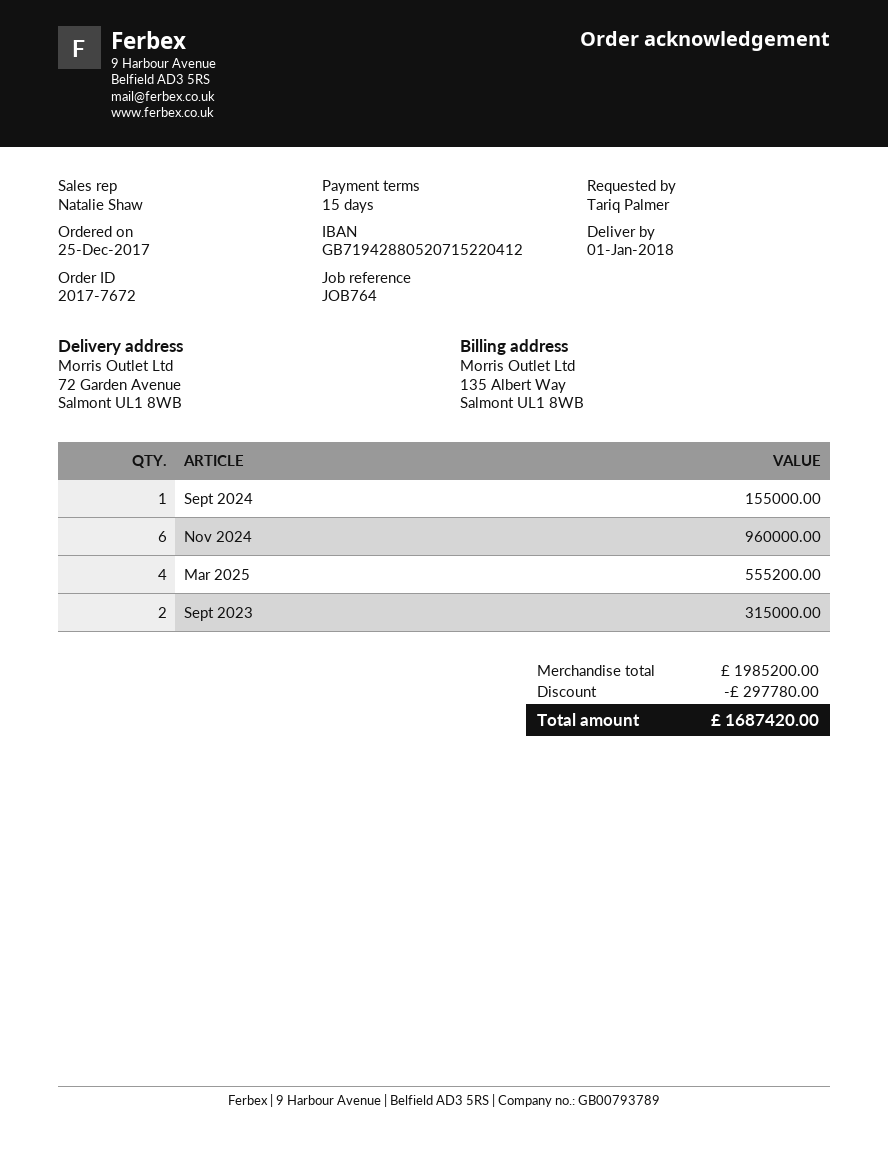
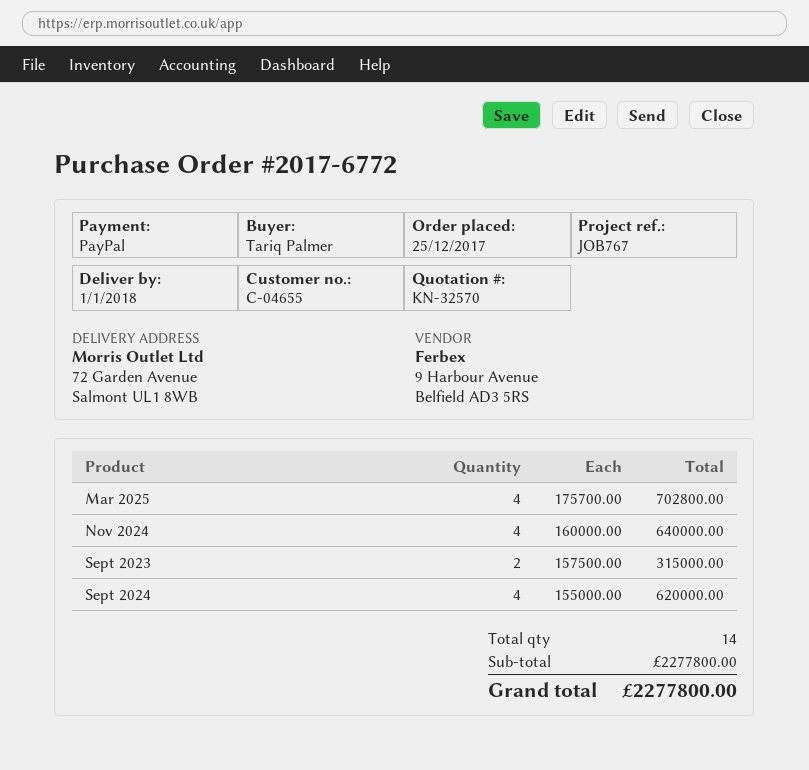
order number: 2017-7672 -> 2017-6772
reference: JOB764 -> JOB767
Sept 2024: 1 for 155000.00 -> 4 for 620000.00
Nov 2024: 6 for 960000.00 -> 4 for 640000.00
Mar 2025: 4 for 555200.00 -> 4 for 702800.00
subtotal: 1985200.00 -> 2277800.00
discount: 297780.00 -> none
total: 1687420.00 -> 2277800.00

